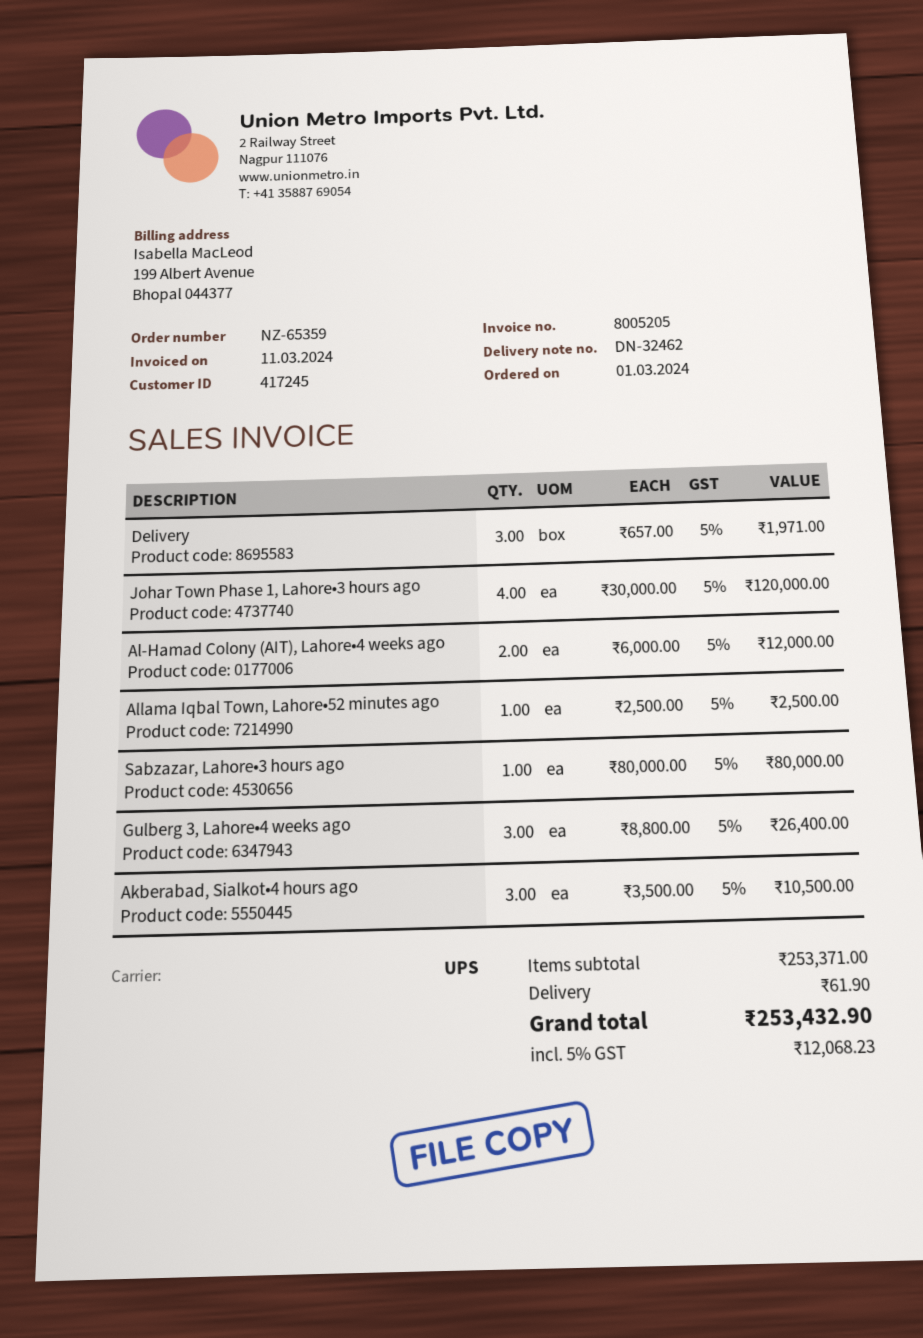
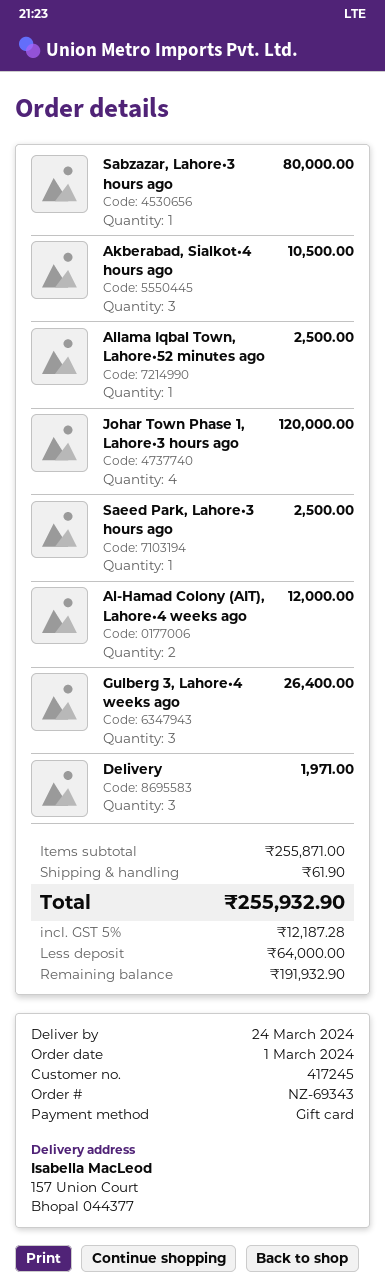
order number: NZ-65359 -> NZ-69343
Saeed Park, Lahore•3 hours ago: none -> 1 for 2500.00
subtotal: 253371.00 -> 255871.00
tax: 5% = 12068.23 -> 5% = 12187.28
total: 253432.90 -> 255932.90

